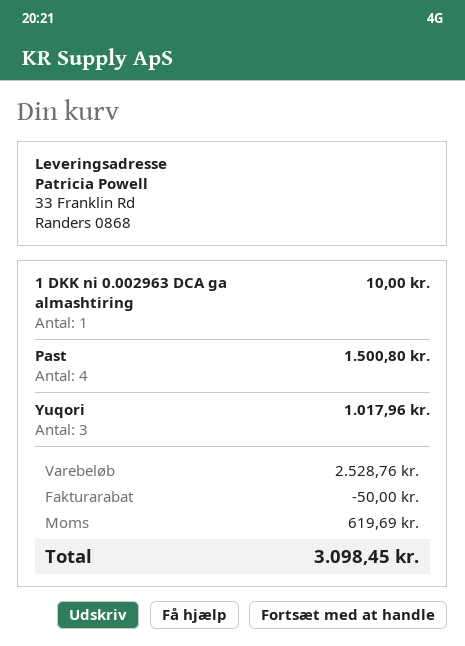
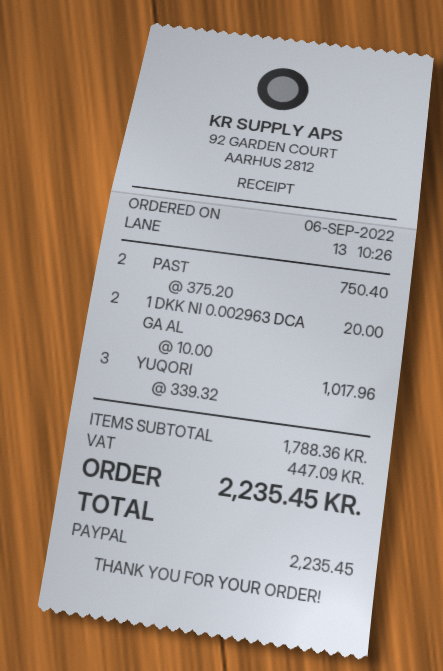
1 DKK ni 0.002963 DCA ga almashtiring: 1 for 10.00 -> 2 for 20.00
Past: 4 for 1500.80 -> 2 for 750.40
subtotal: 2528.76 -> 1788.36
discount: 50.00 -> none
tax: 619.69 -> 447.09
total: 3098.45 -> 2235.45

